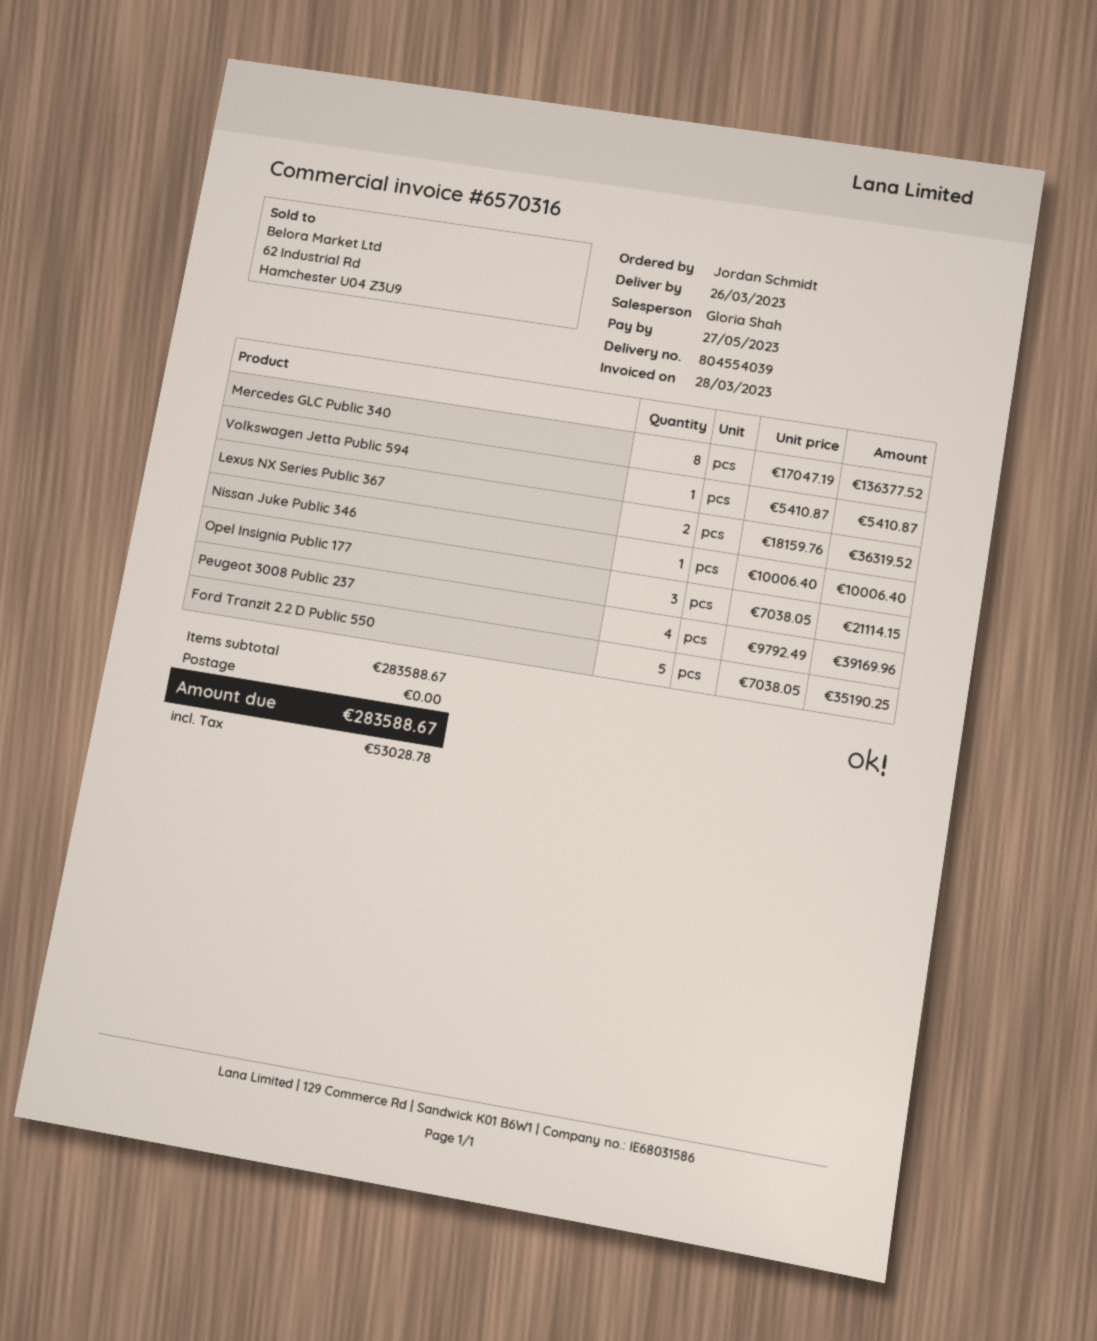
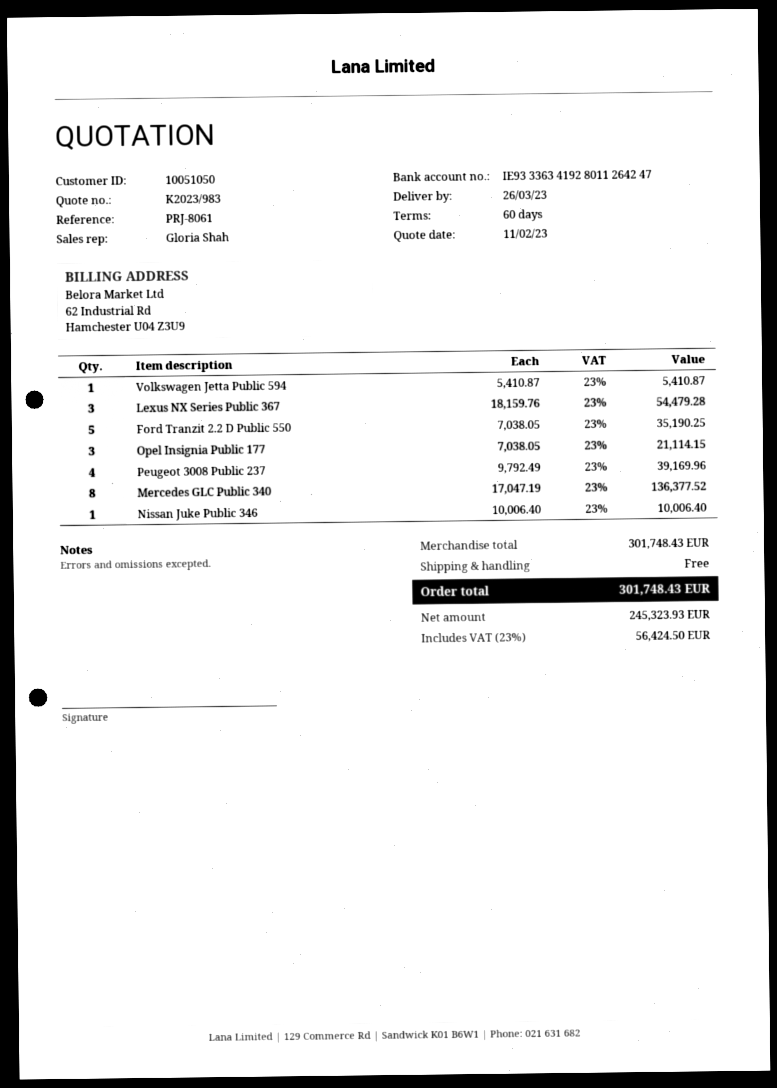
Lexus NX Series Public 367: 2 x 18159.76 = 36319.52 -> 3 x 18159.76 = 54479.28
subtotal: 283588.67 -> 301748.43
tax: 53028.78 -> 56424.50
total: 283588.67 -> 301748.43

